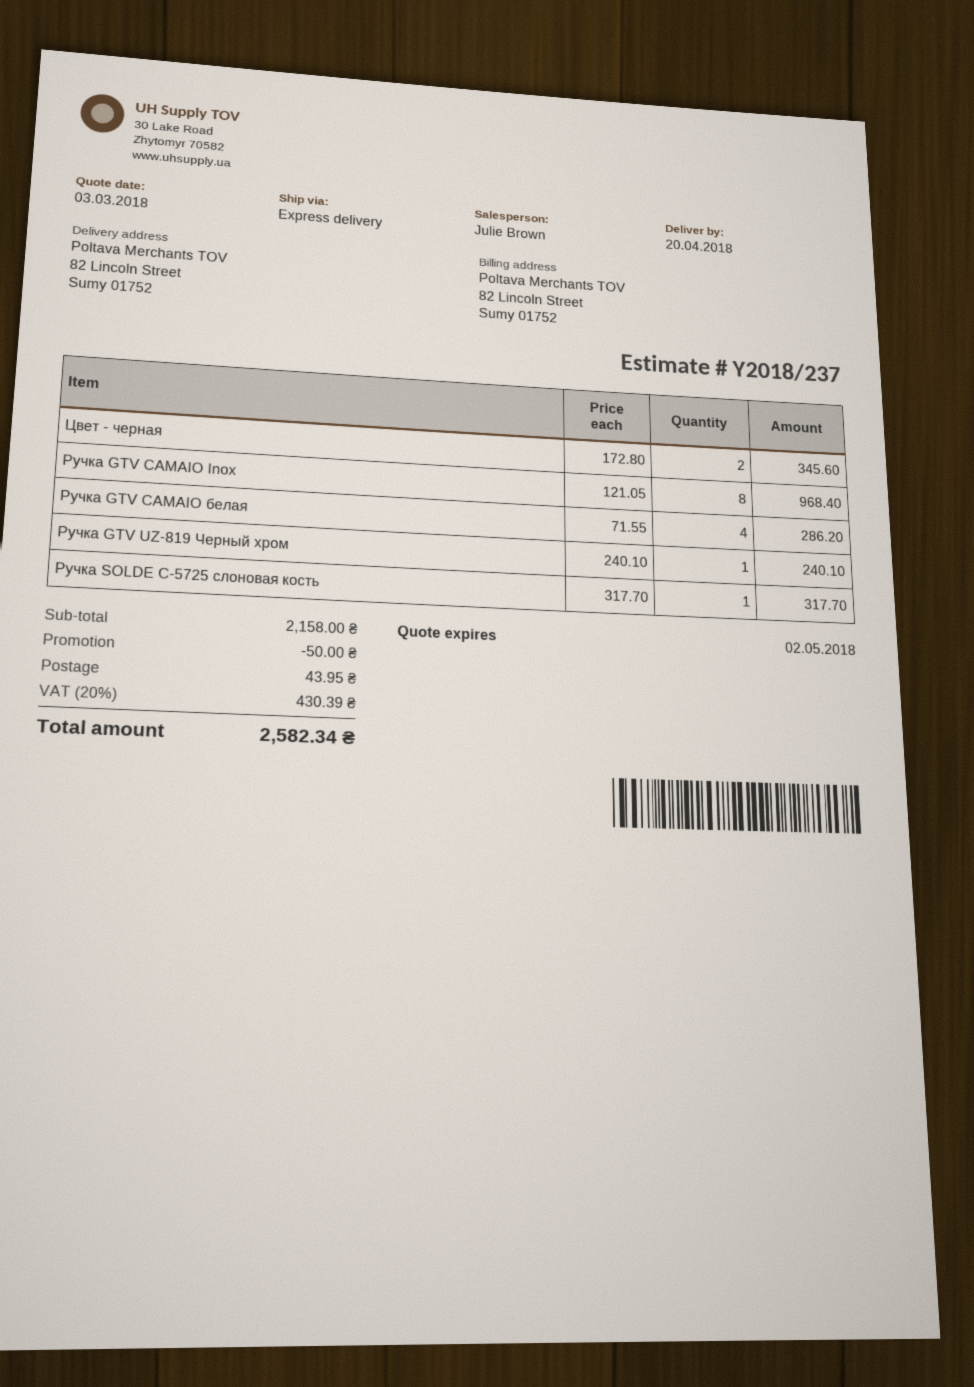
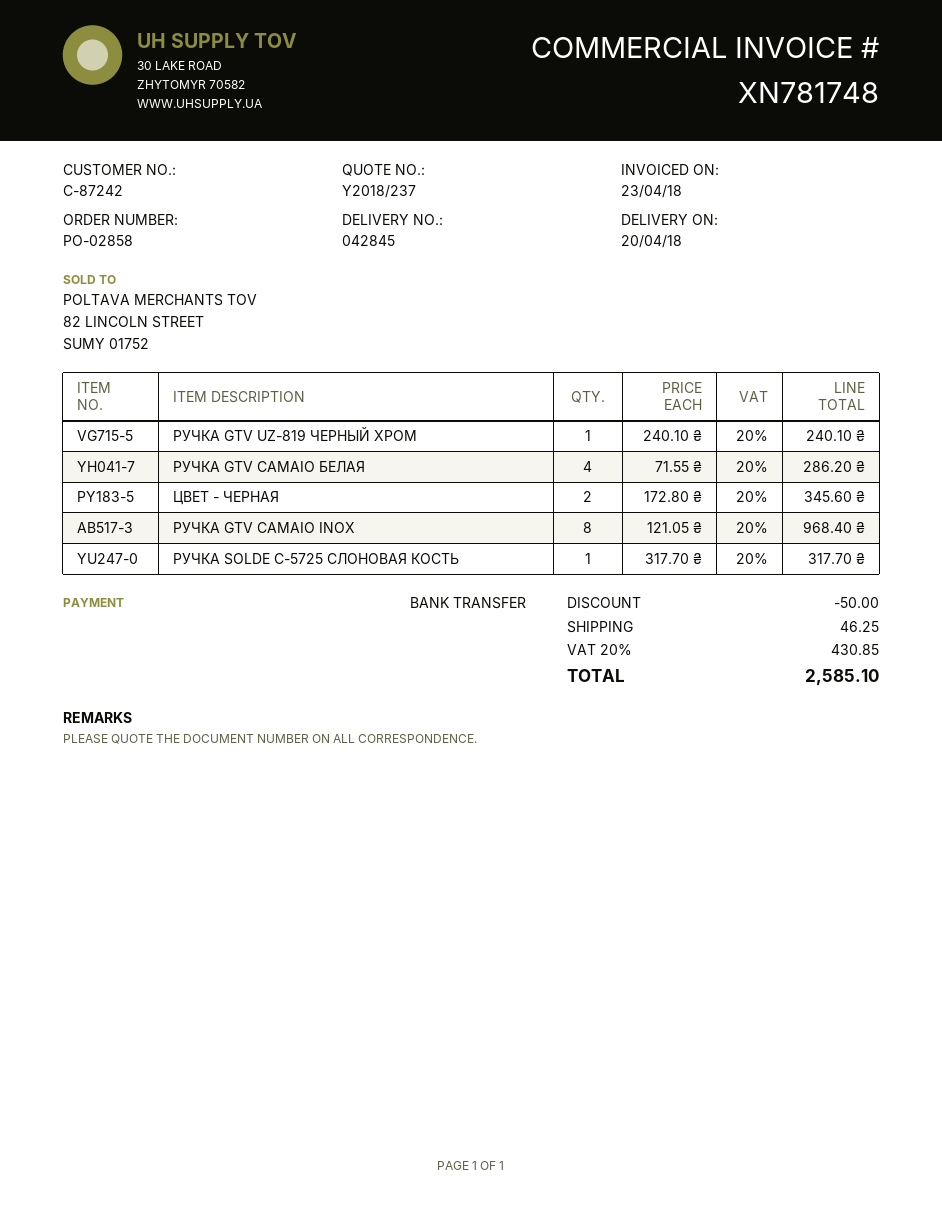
shipping: 43.95 -> 46.25
tax: 20% = 430.39 -> 20% = 430.85
total: 2582.34 -> 2585.10

